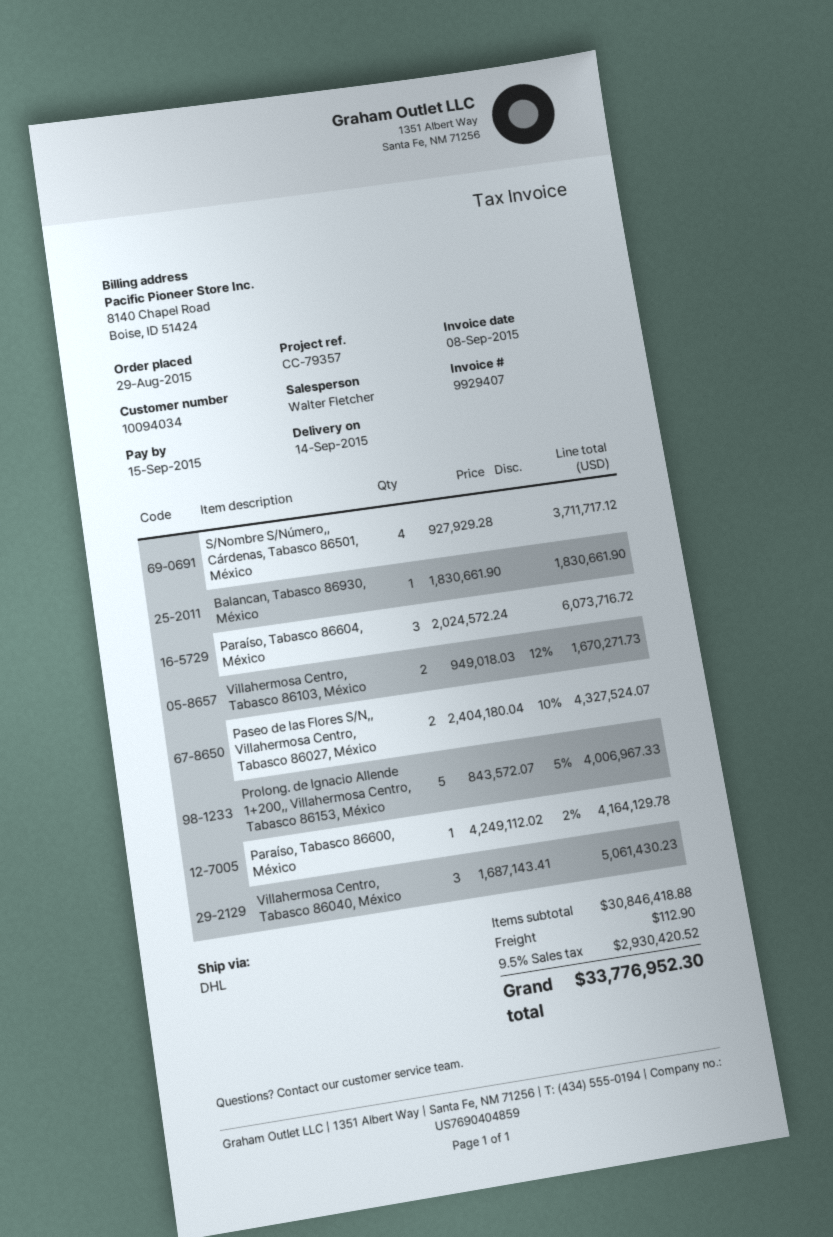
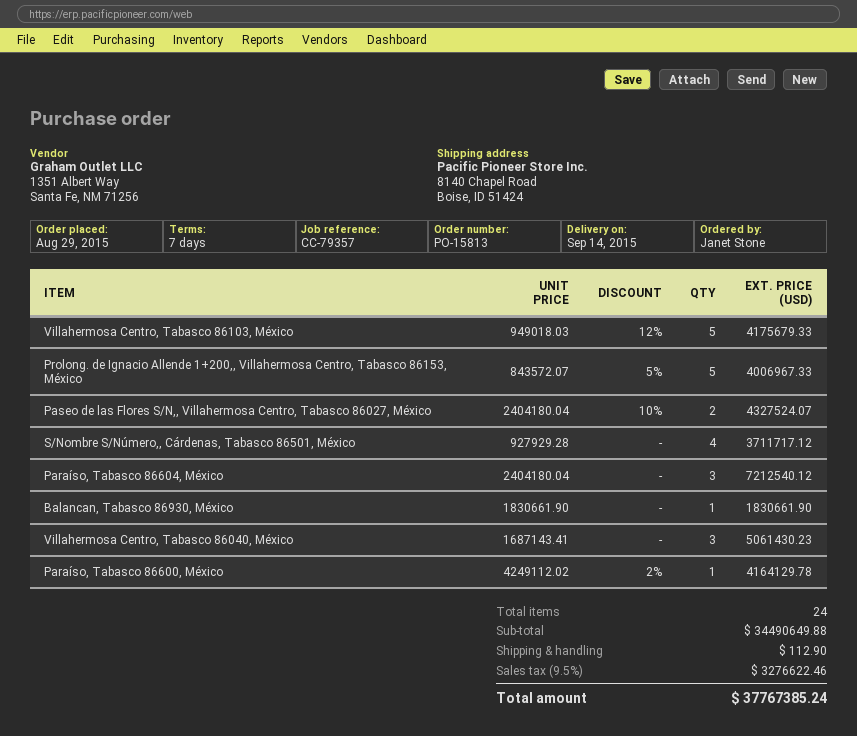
Paraíso, Tabasco 86604, México: 3 x 2024572.24 = 6073716.72 -> 3 x 2404180.04 = 7212540.12
Villahermosa Centro, Tabasco 86103, México: 2 x 949018.03 - 12% = 1670271.73 -> 5 x 949018.03 - 12% = 4175679.33
subtotal: 30846418.88 -> 34490649.88
tax: 9.5% = 2930420.52 -> 9.5% = 3276622.46
total: 33776952.30 -> 37767385.24

